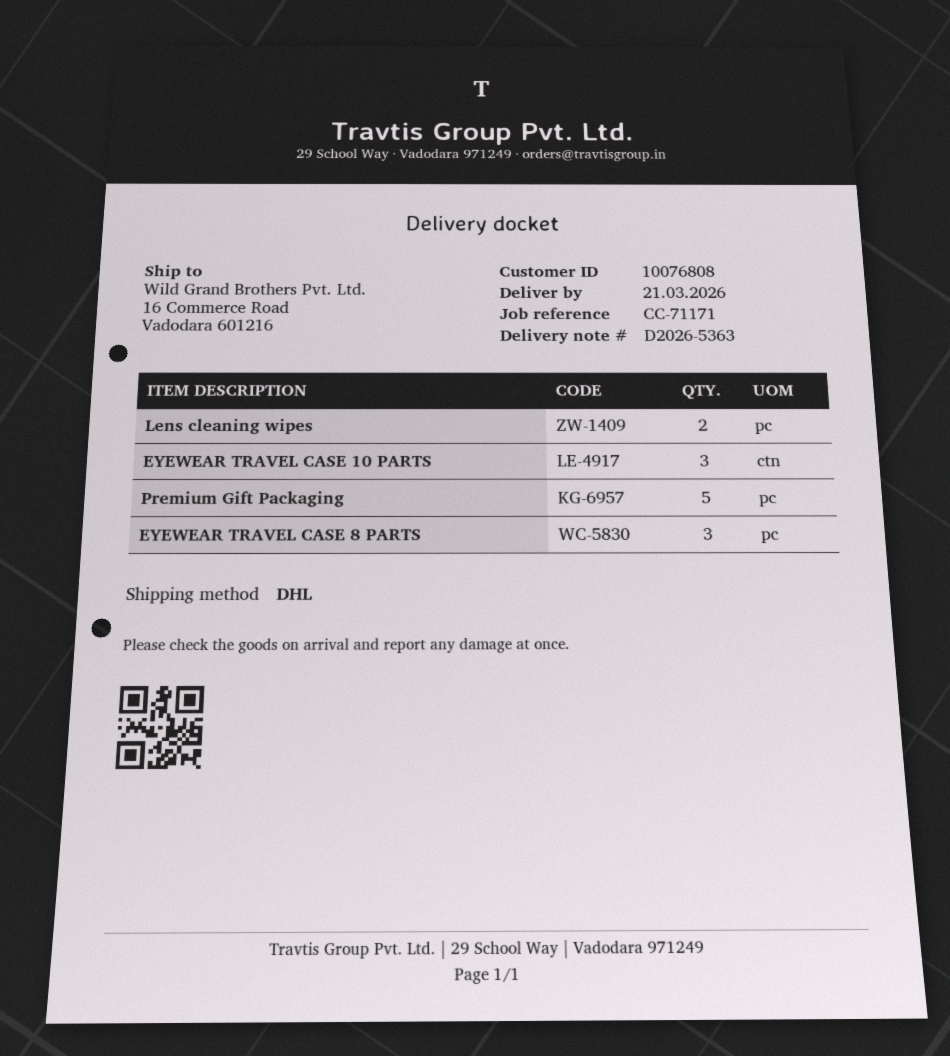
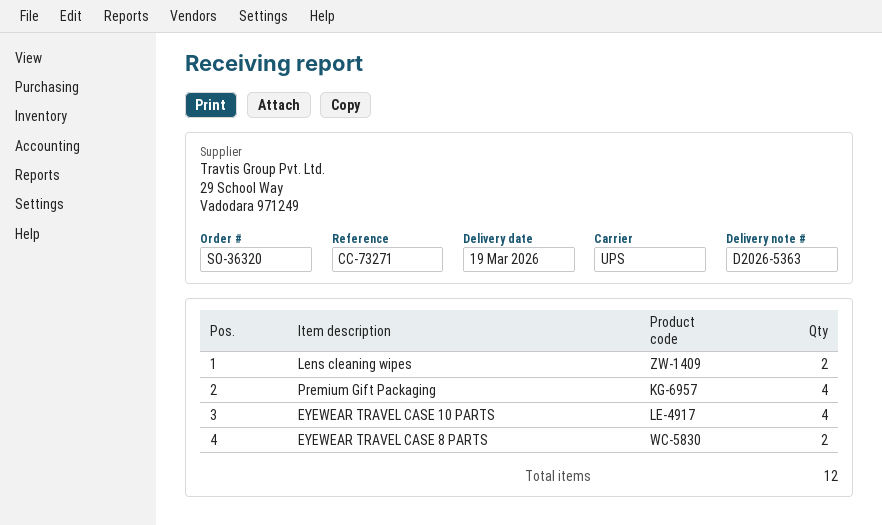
delivery date: 2026-03-21 -> 2026-03-19
reference: CC-71171 -> CC-73271
shipping method: DHL -> UPS
EYEWEAR TRAVEL CASE 10 PARTS: 3 -> 4
Premium Gift Packaging: 5 -> 4
EYEWEAR TRAVEL CASE 8 PARTS: 3 -> 2

